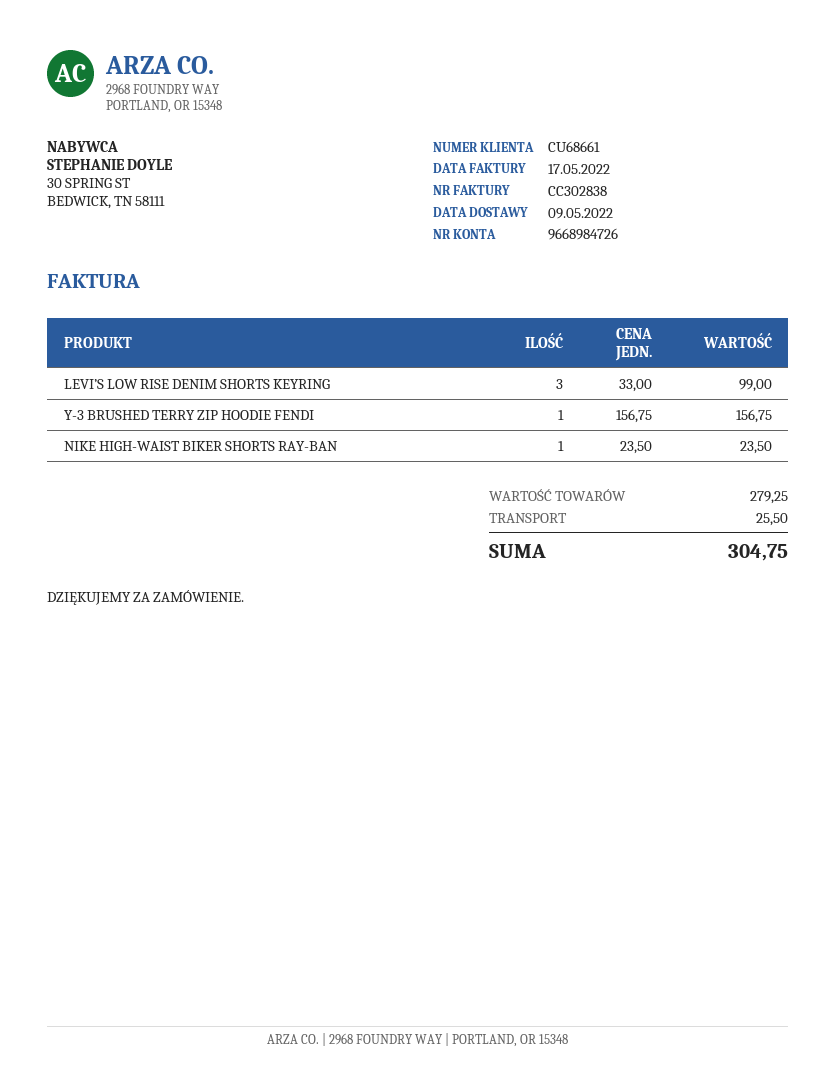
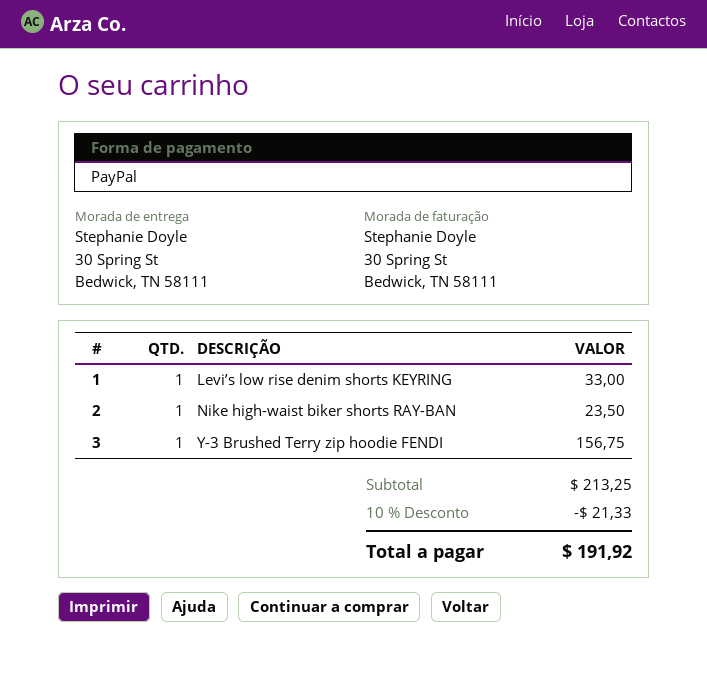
LEVI’S LOW RISE DENIM SHORTS KEYRING: 3 for 99.00 -> 1 for 33.00
subtotal: 279.25 -> 213.25
discount: none -> 10% = 21.33
shipping: 25.50 -> none
total: 304.75 -> 191.92

